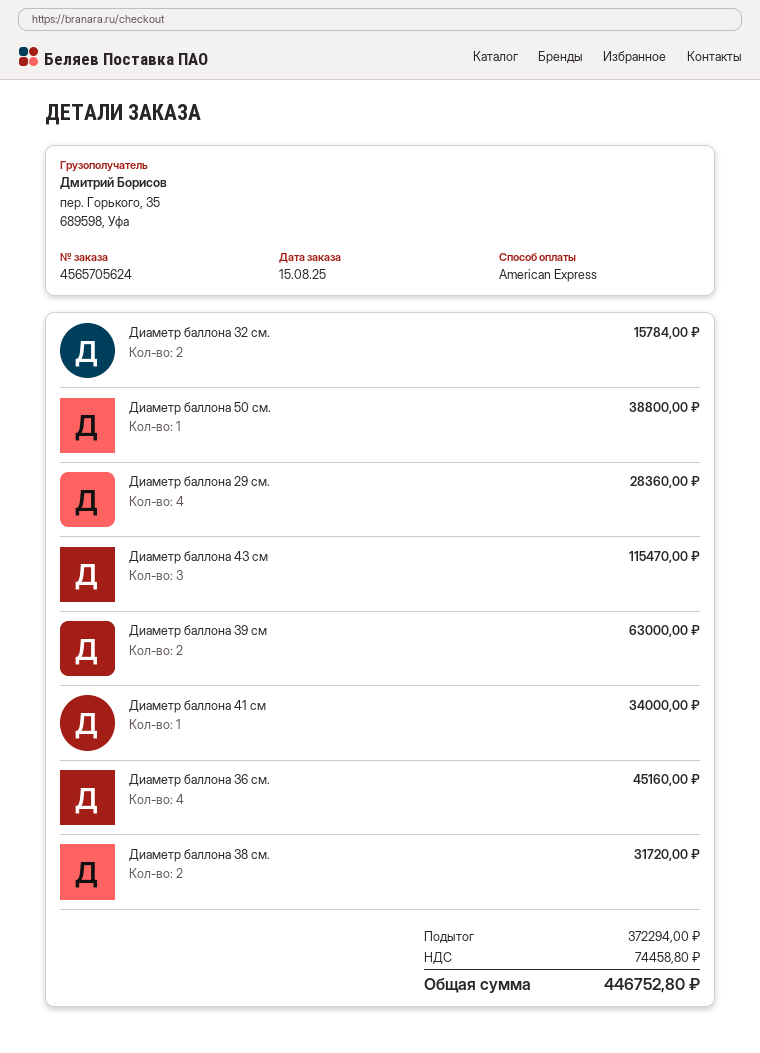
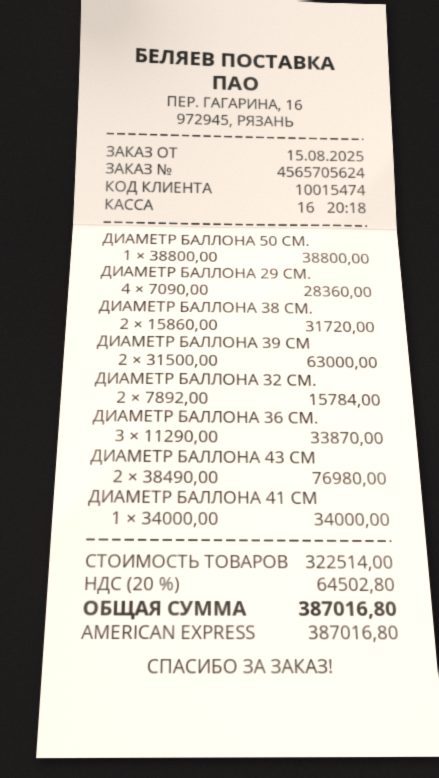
Диаметр баллона 43 см: 3 for 115470.00 -> 2 for 76980.00
Диаметр баллона 36 см.: 4 for 45160.00 -> 3 for 33870.00
subtotal: 372294.00 -> 322514.00
tax: 74458.80 -> 64502.80
total: 446752.80 -> 387016.80

